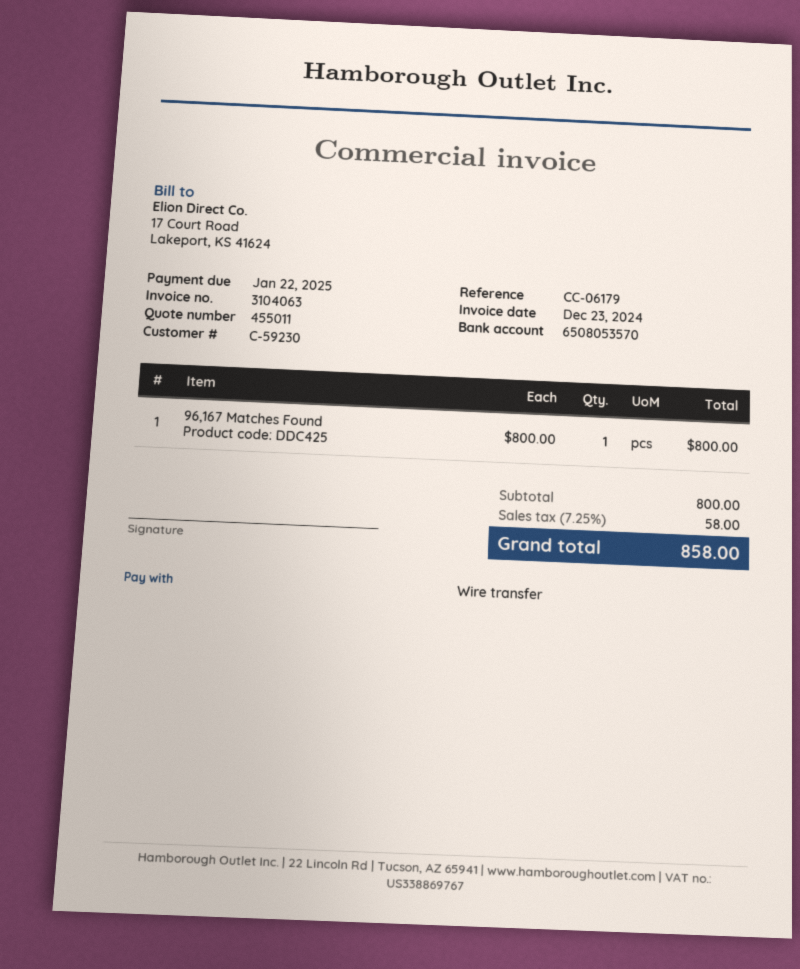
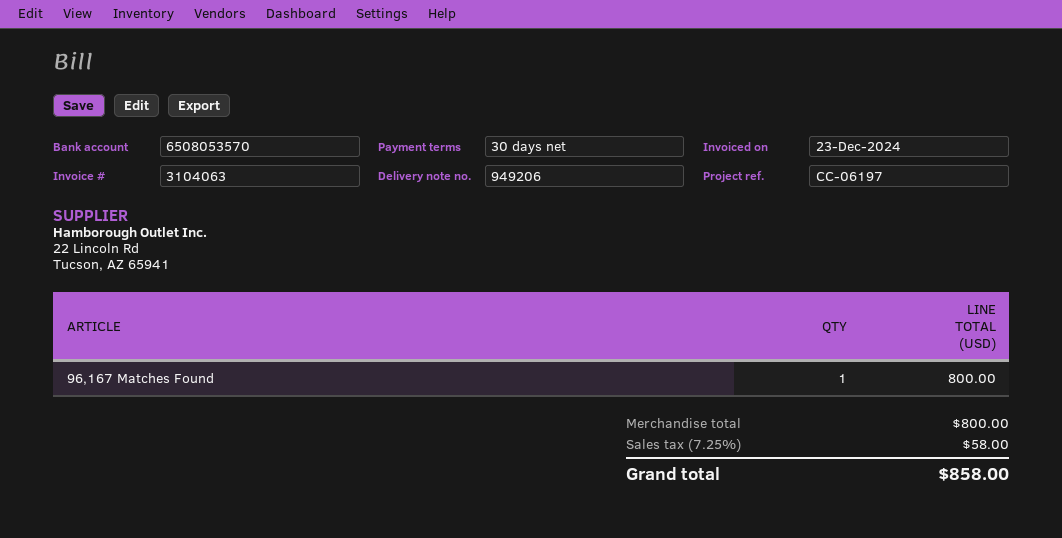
reference: CC-06179 -> CC-06197

